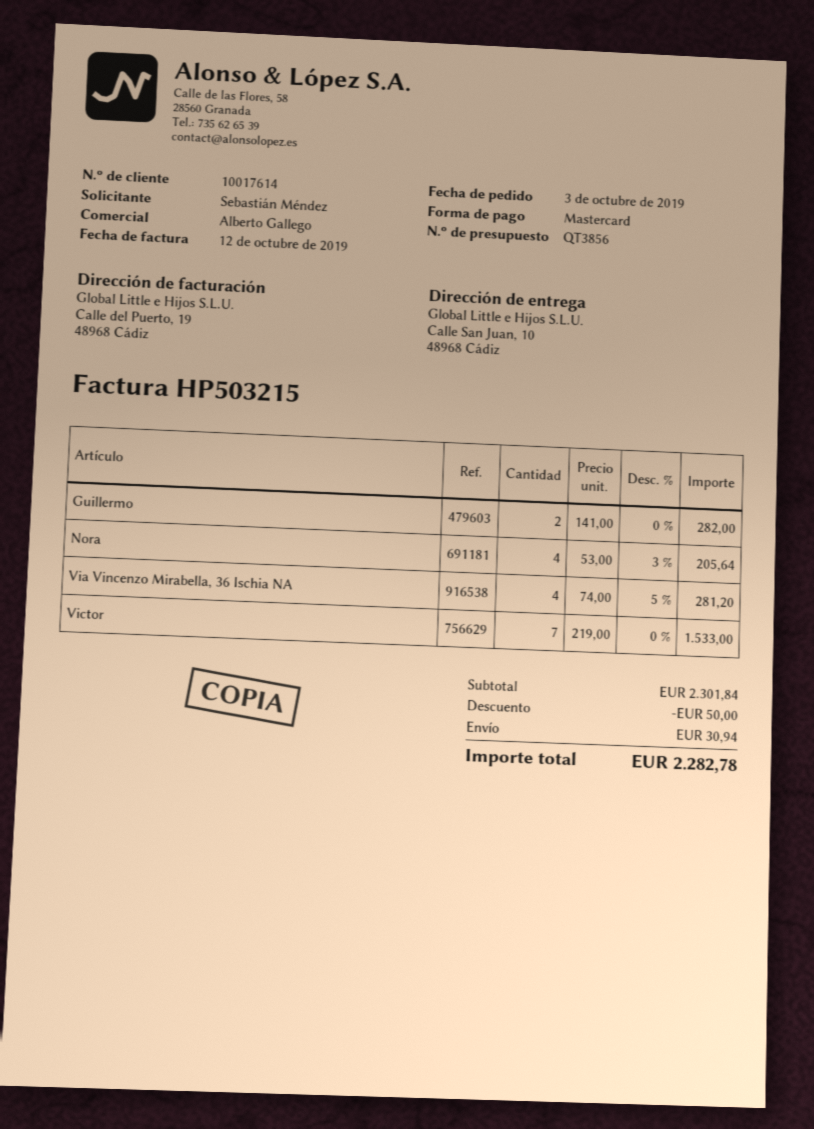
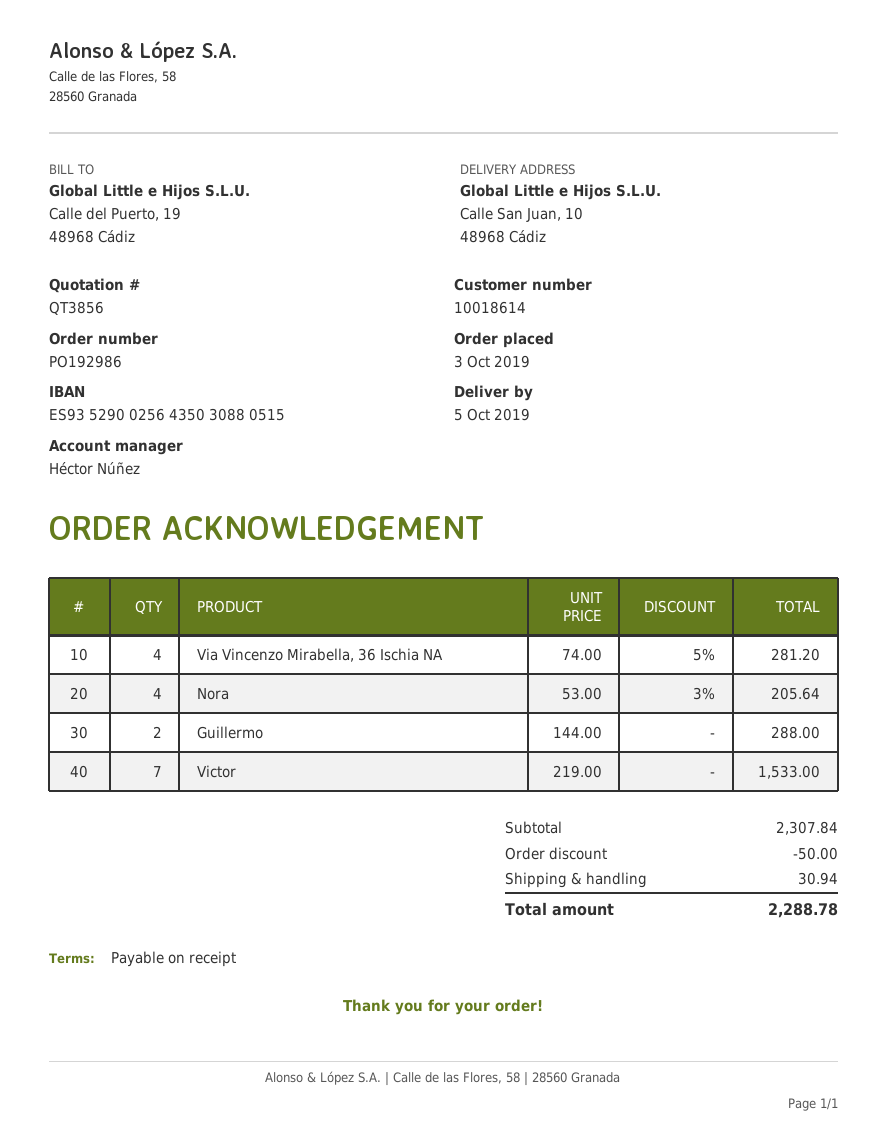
customer number: 10017614 -> 10018614
sales rep: Alberto Gallego -> Héctor Núñez
Guillermo: 2 x 141.00 = 282.00 -> 2 x 144.00 = 288.00
subtotal: 2301.84 -> 2307.84
total: 2282.78 -> 2288.78

